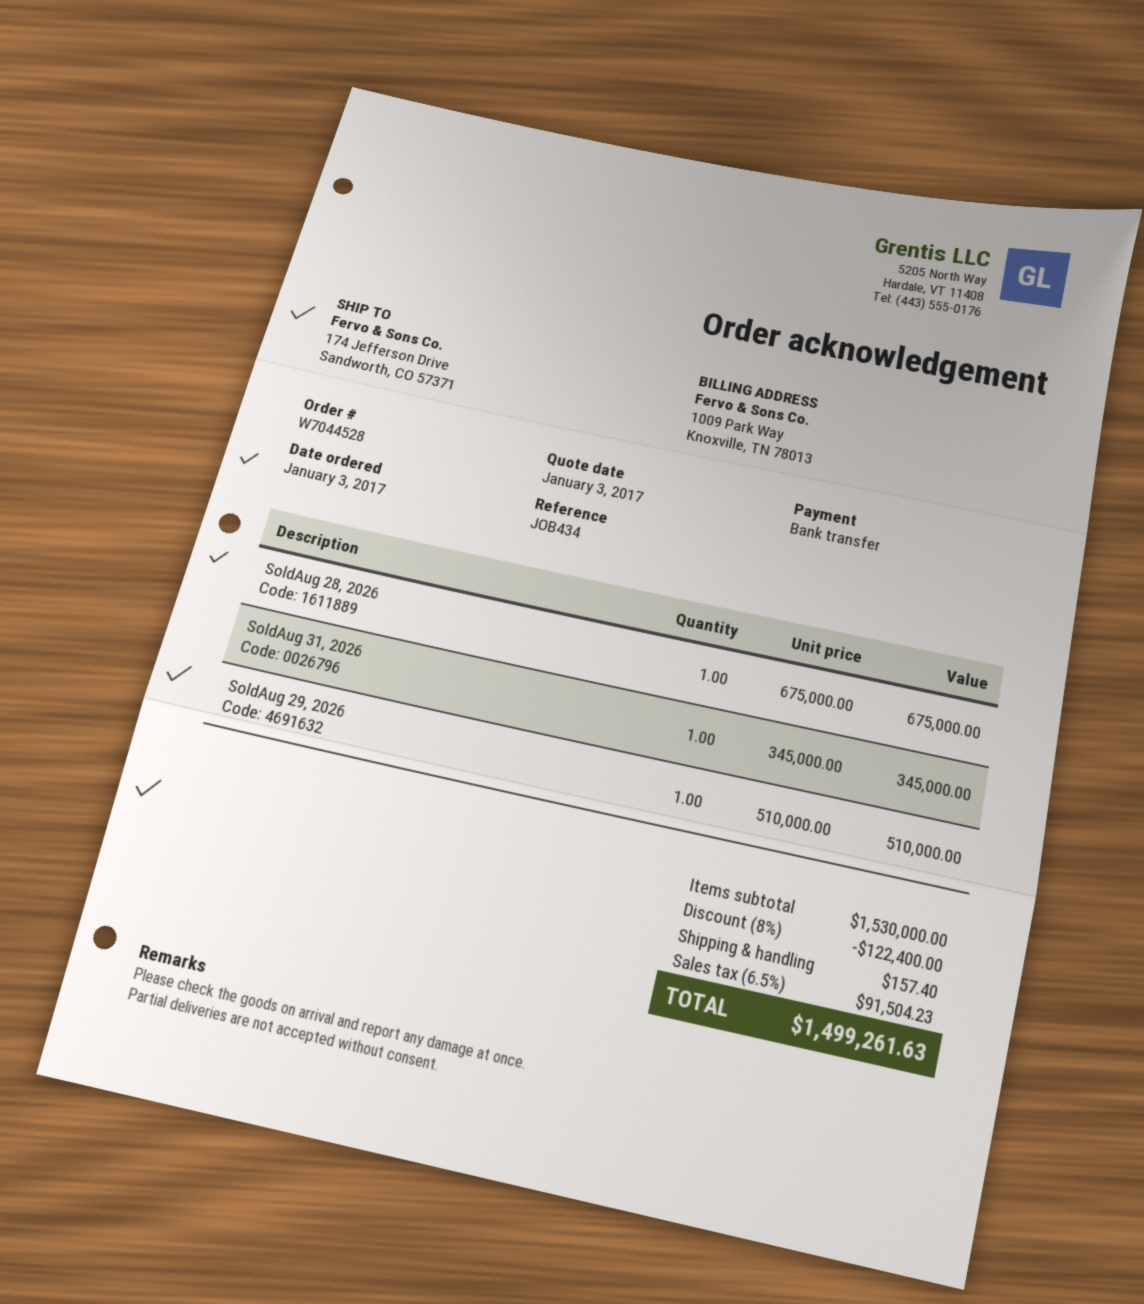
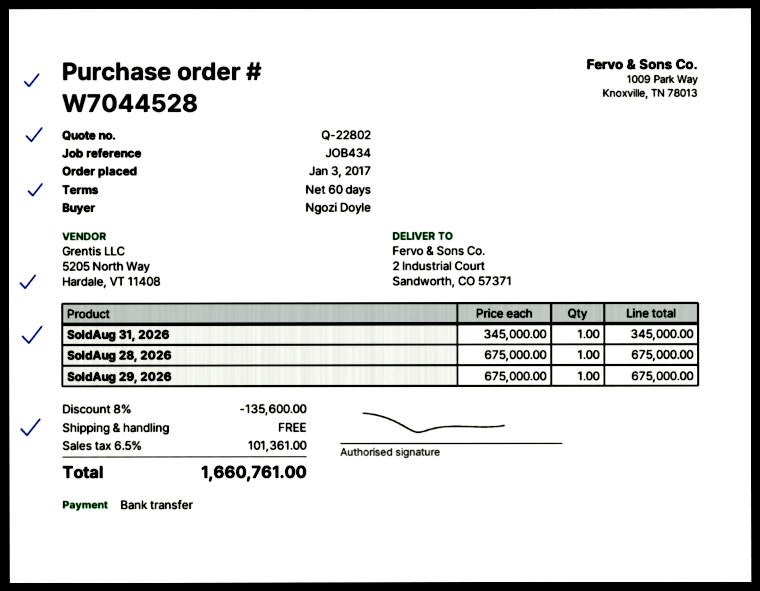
ship to: 174 Jefferson Drive, Sandworth, CO 57371 -> 2 Industrial Court, Sandworth, CO 57371
SoldAug 29, 2026: 1 x 510000.00 = 510000.00 -> 1 x 675000.00 = 675000.00
discount: 8% = 122400.00 -> 8% = 135600.00
shipping: 157.40 -> 0.00
tax: 6.5% = 91504.23 -> 6.5% = 101361.00
total: 1499261.63 -> 1660761.00

